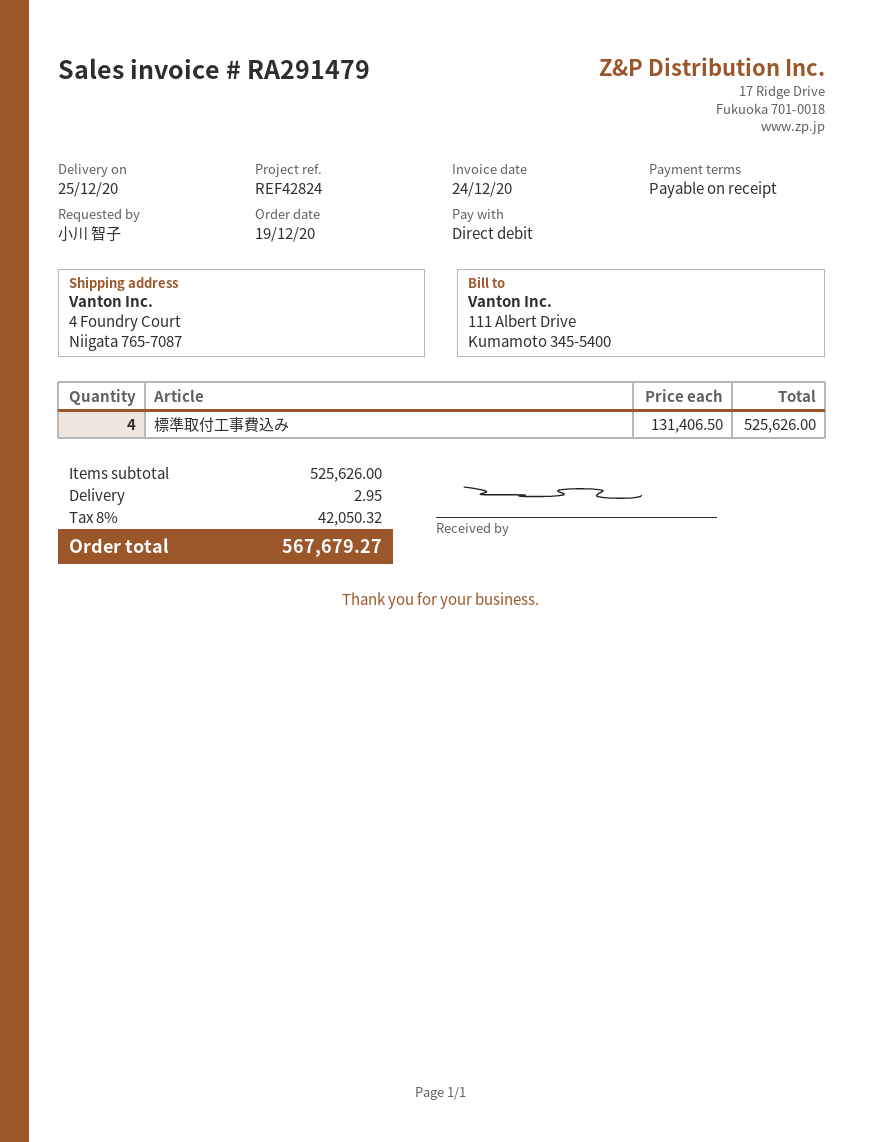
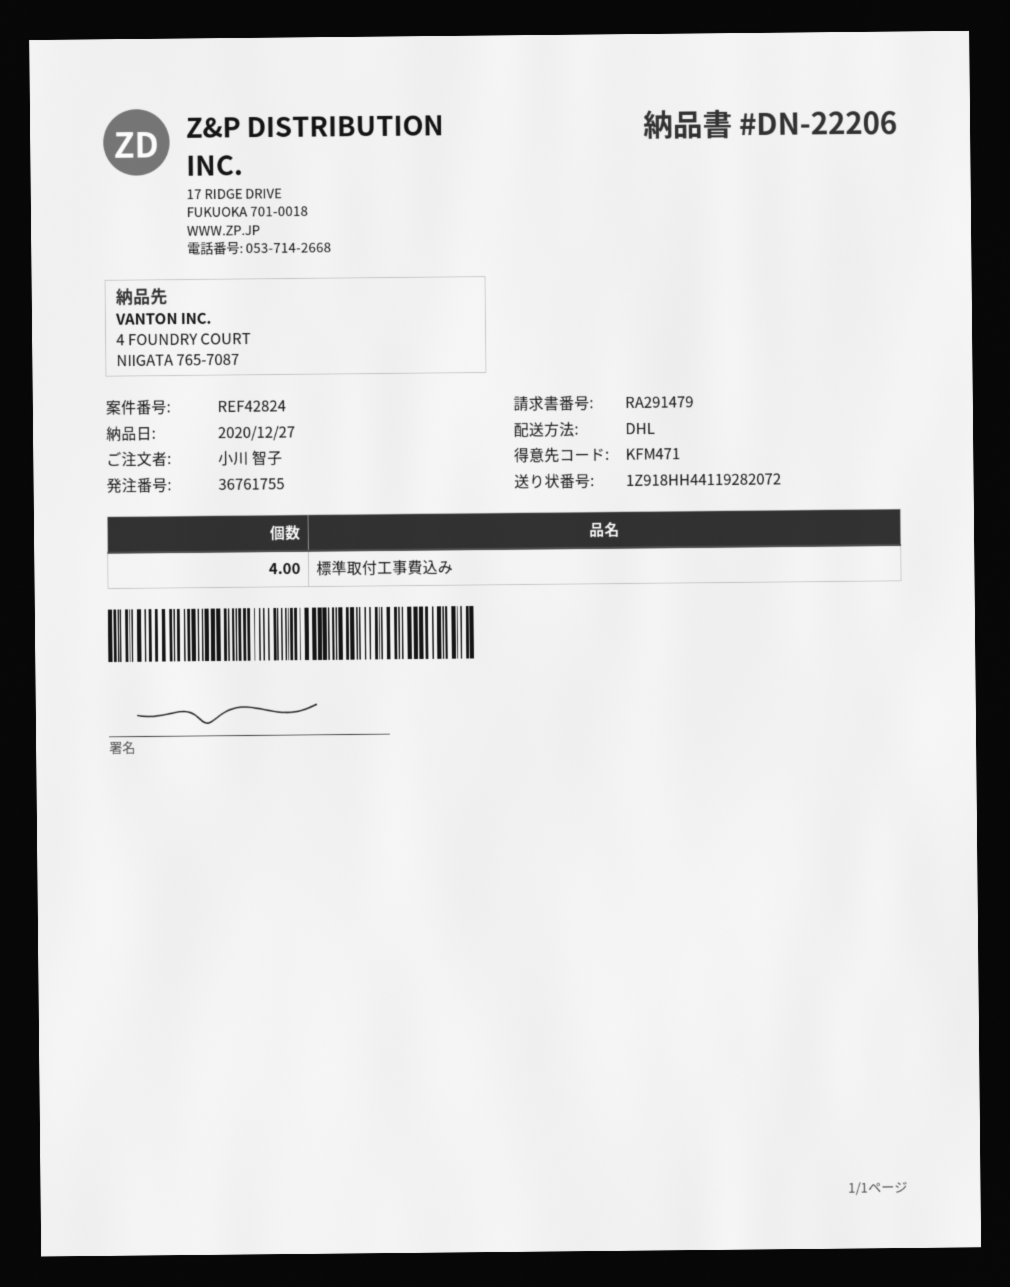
delivery date: 2020-12-25 -> 2020-12-27

